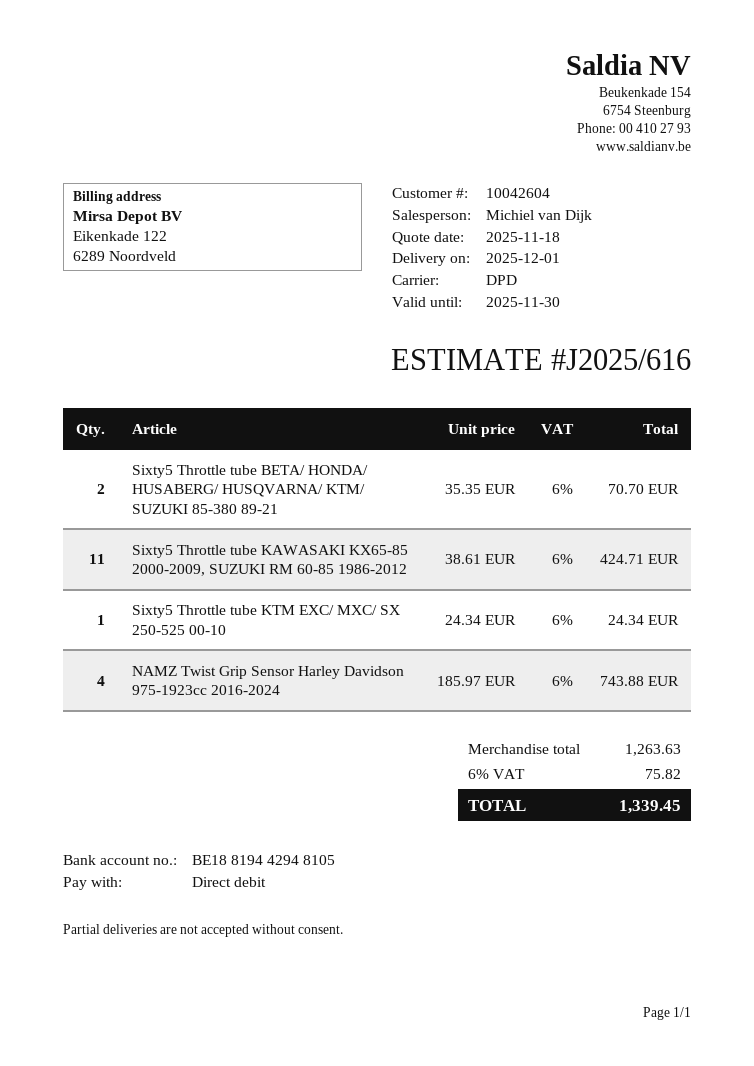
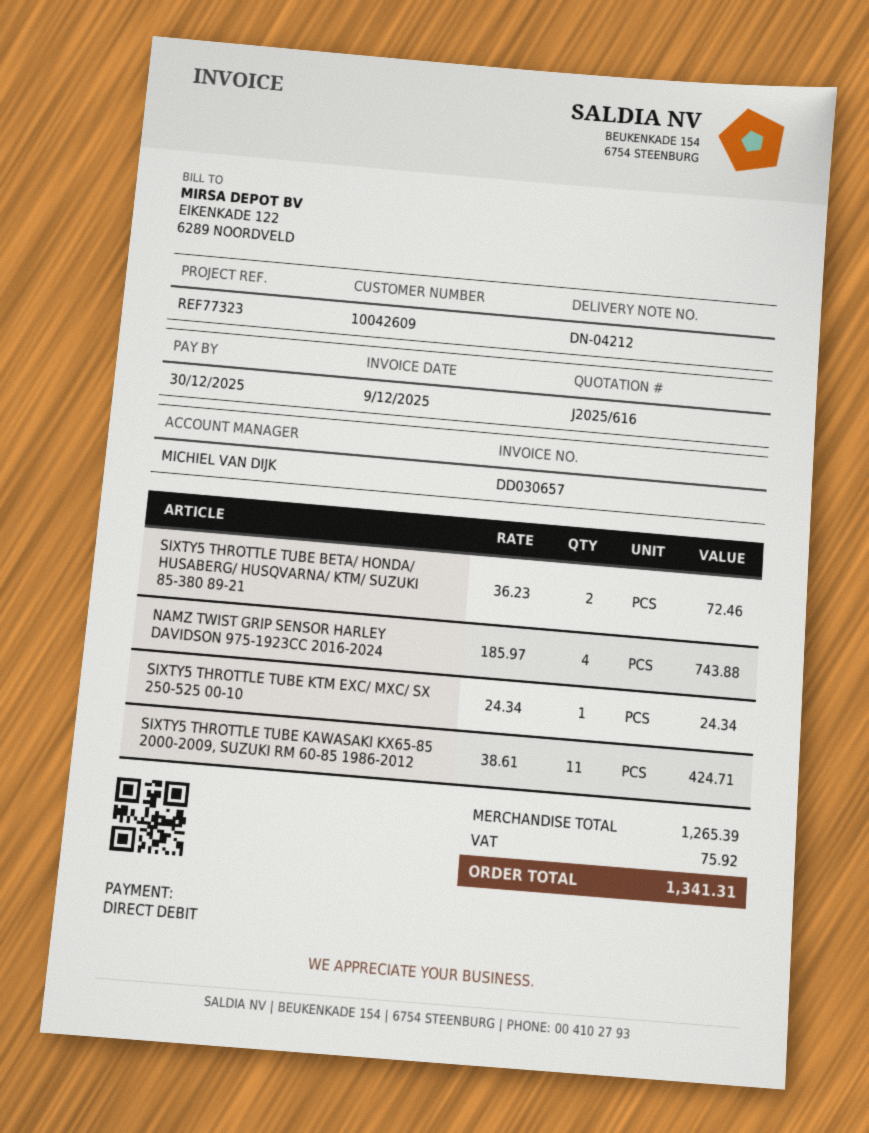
customer number: 10042604 -> 10042609
Sixty5 Throttle tube BETA/ HONDA/ HUSABERG/ HUSQVARNA/ KTM/ SUZUKI 85-380 89-21: 2 x 35.35 = 70.70 -> 2 x 36.23 = 72.46
subtotal: 1263.63 -> 1265.39
tax: 75.82 -> 75.92
total: 1339.45 -> 1341.31

